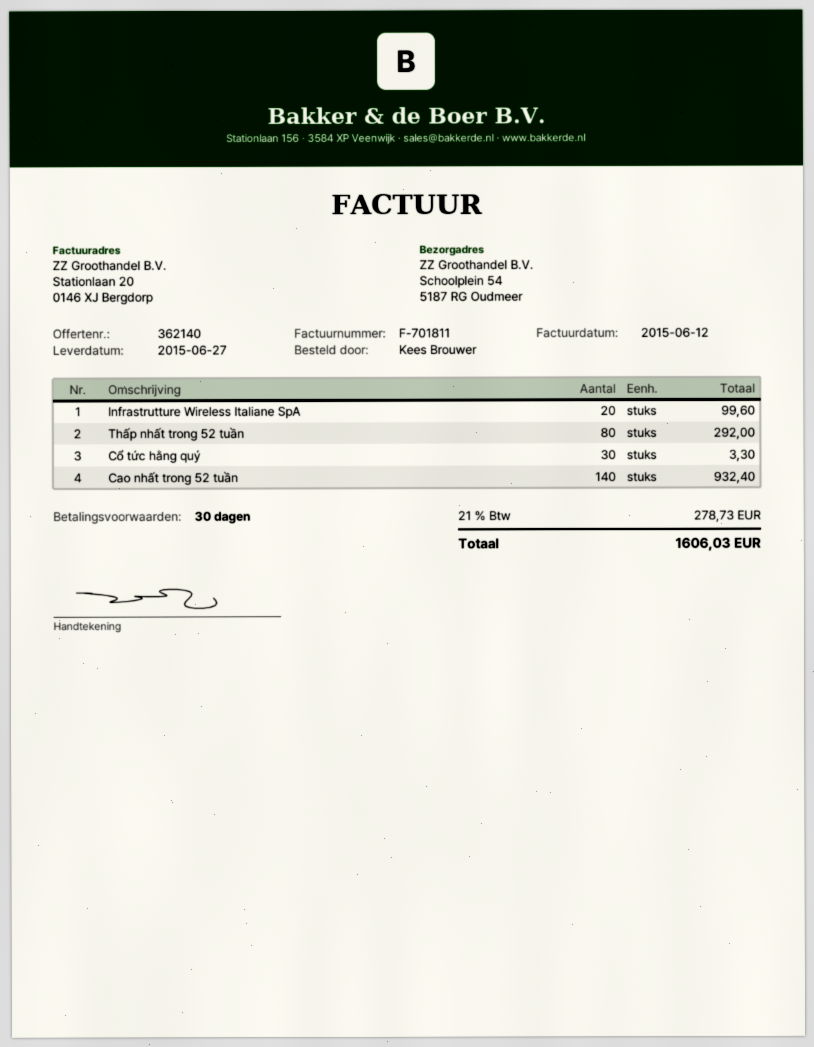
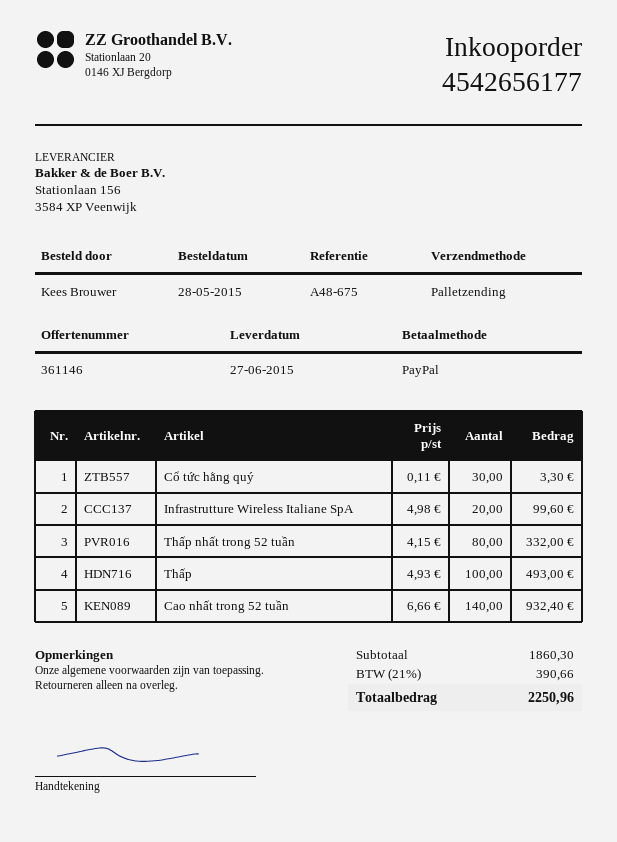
quote number: 362140 -> 361146
Thấp nhất trong 52 tuần: 80 for 292.00 -> 80 for 332.00
Thấp: none -> 100 for 493.00
tax: 21% = 278.73 -> 21% = 390.66
total: 1606.03 -> 2250.96

